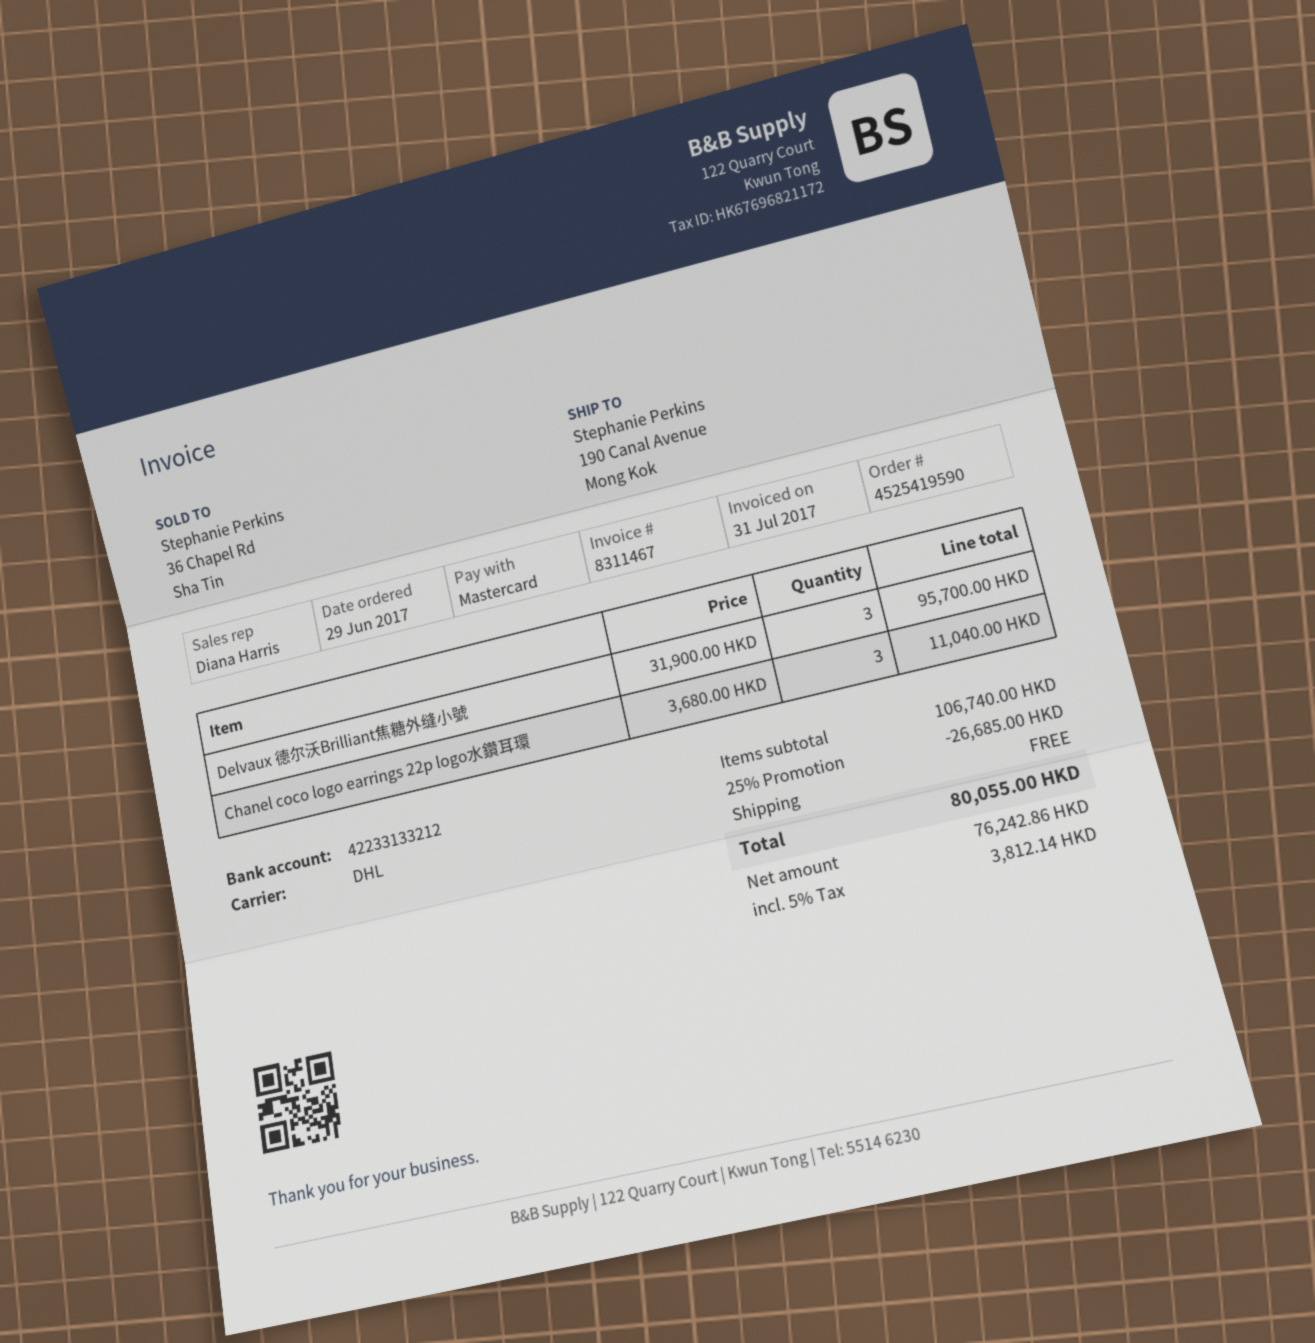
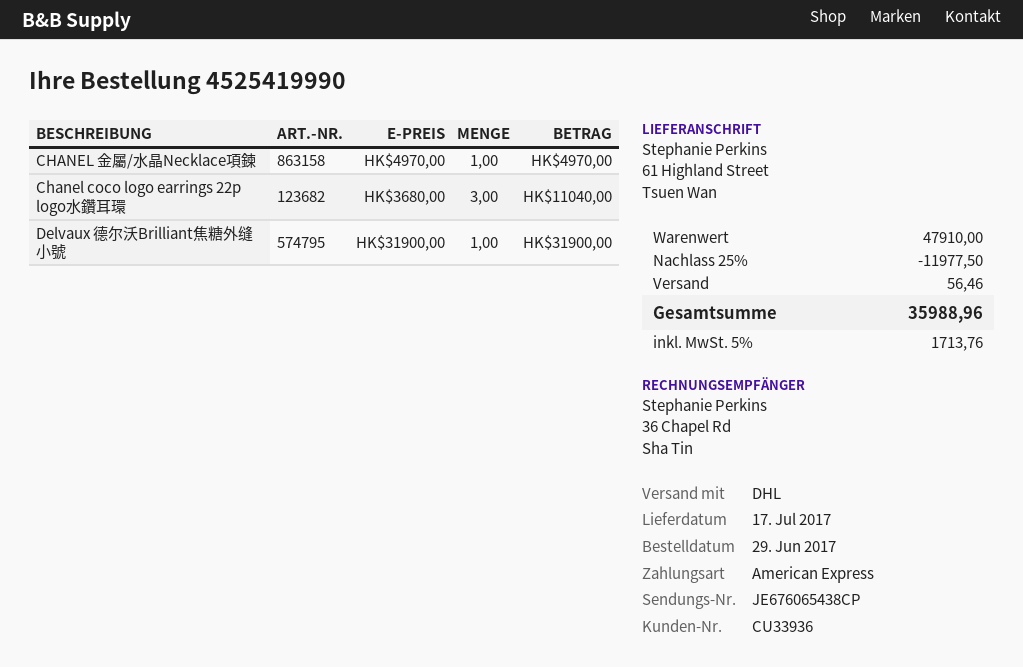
order number: 4525419590 -> 4525419990
payment method: Mastercard -> American Express
ship to: 190 Canal Avenue, Mong Kok -> 61 Highland Street, Tsuen Wan
Delvaux 德尔沃Brilliant焦糖外缝小號: 3 x 31900.00 = 95700.00 -> 1 x 31900.00 = 31900.00
CHANEL 金屬/水晶Necklace項鍊: none -> 1 x 4970.00 = 4970.00
subtotal: 106740.00 -> 47910.00
discount: 25% = 26685.00 -> 25% = 11977.50
shipping: 0.00 -> 56.46
tax: 5% = 3812.14 -> 5% = 1713.76
total: 80055.00 -> 35988.96

